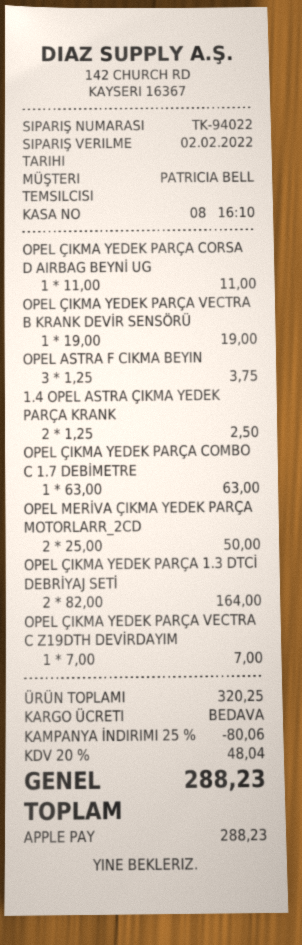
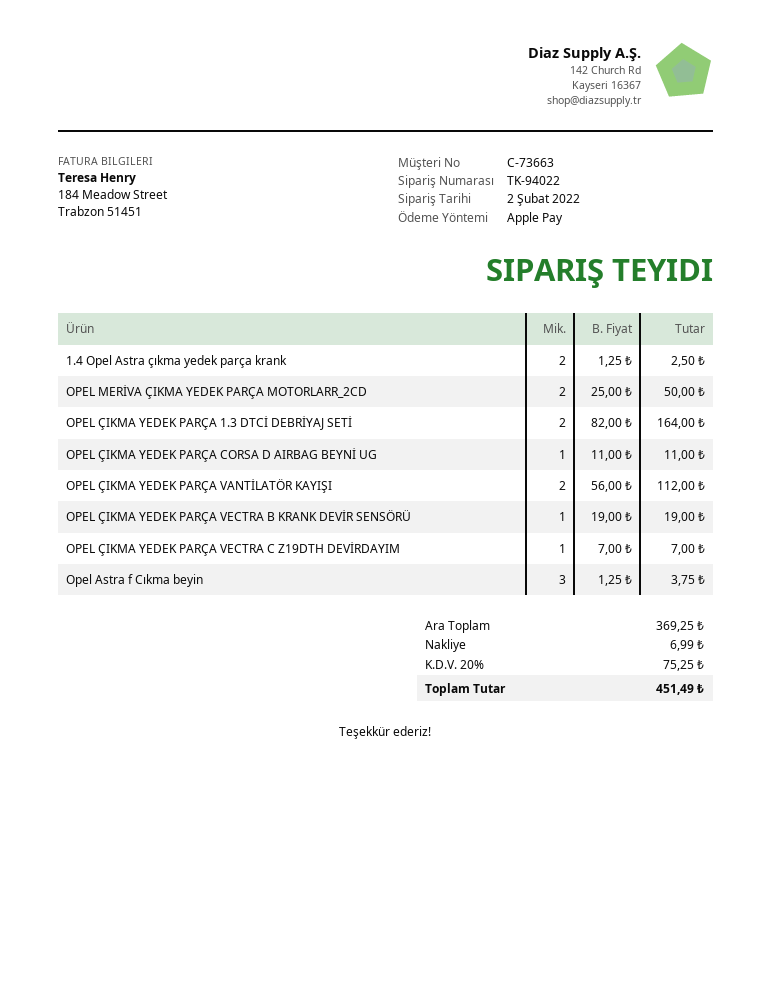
OPEL ÇIKMA YEDEK PARÇA COMBO C 1.7 DEBİMETRE: 1 x 63.00 = 63.00 -> none
OPEL ÇIKMA YEDEK PARÇA VANTİLATÖR KAYIŞI: none -> 2 x 56.00 = 112.00
subtotal: 320.25 -> 369.25
discount: 25% = 80.06 -> none
shipping: 0.00 -> 6.99
tax: 20% = 48.04 -> 20% = 75.25
total: 288.23 -> 451.49

